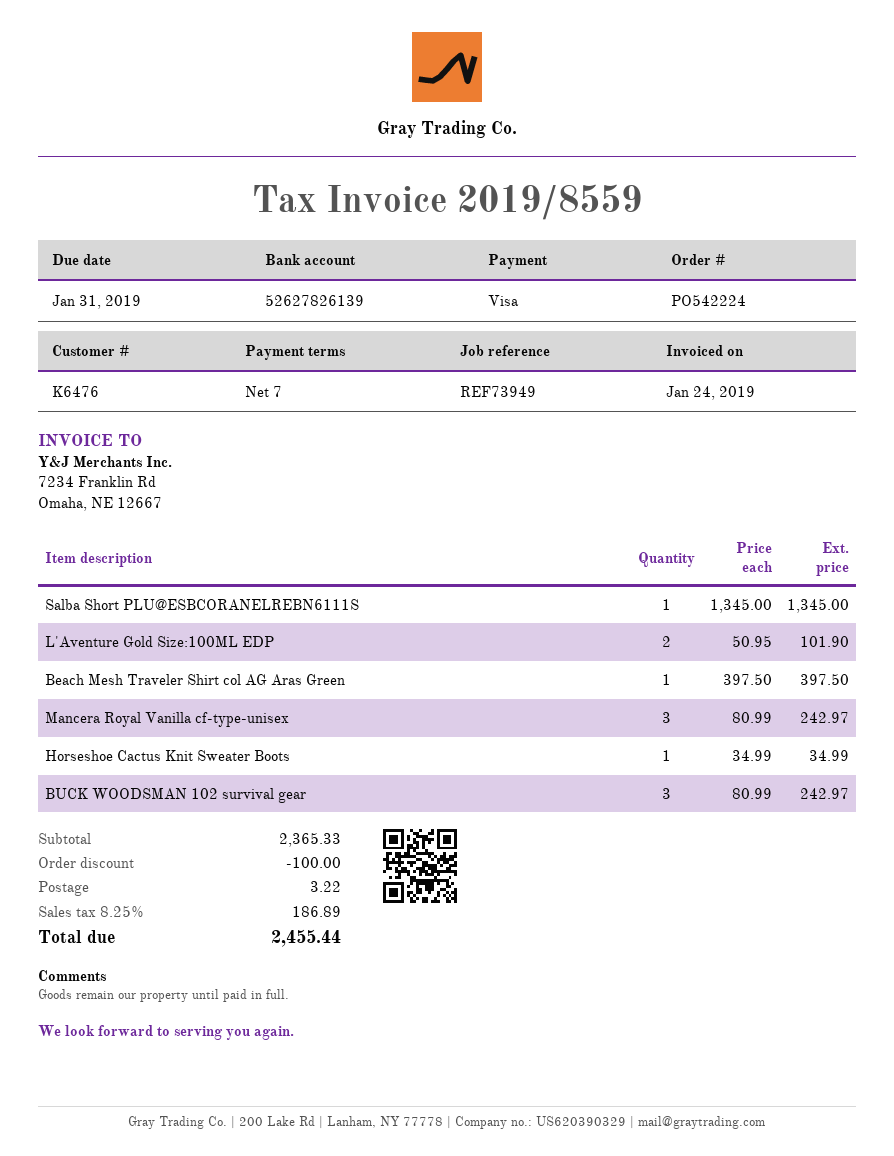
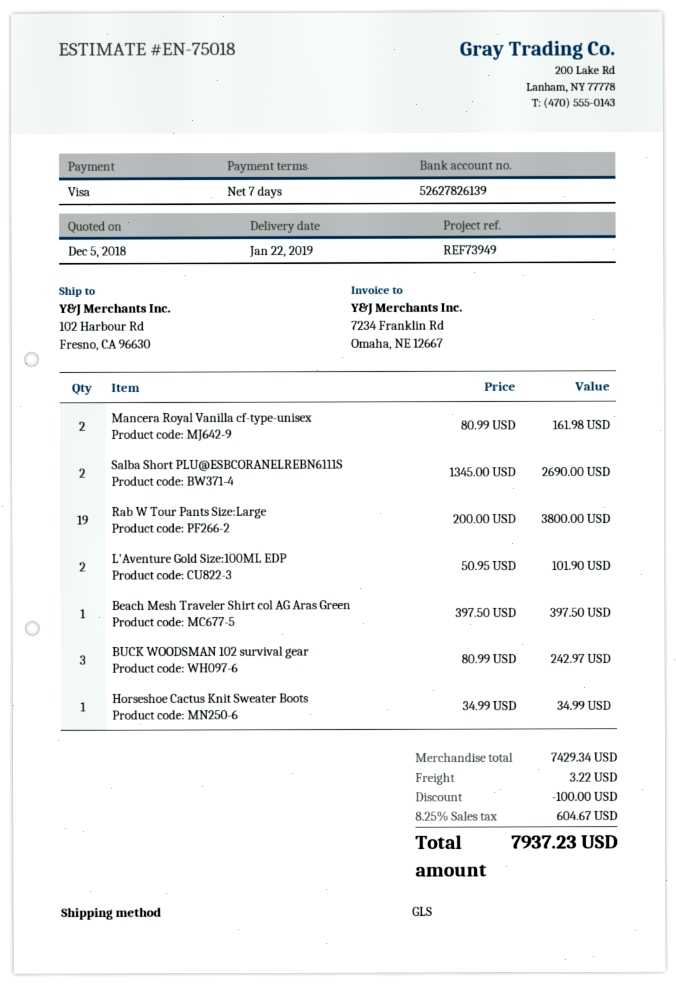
Salba Short PLU@ESBCORANELREBN6111S: 1 x 1345.00 = 1345.00 -> 2 x 1345.00 = 2690.00
Mancera Royal Vanilla cf-type-unisex: 3 x 80.99 = 242.97 -> 2 x 80.99 = 161.98
Rab W Tour Pants Size:Large: none -> 19 x 200.00 = 3800.00
subtotal: 2365.33 -> 7429.34
tax: 8.25% = 186.89 -> 8.25% = 604.67
total: 2455.44 -> 7937.23

